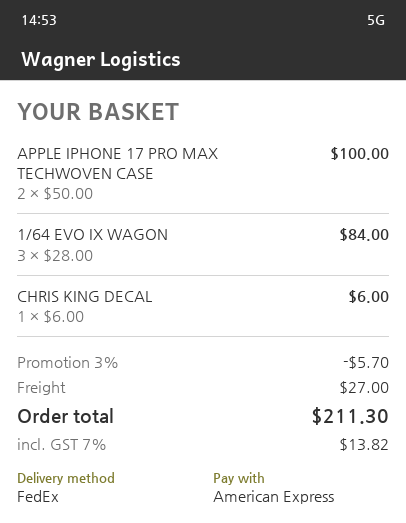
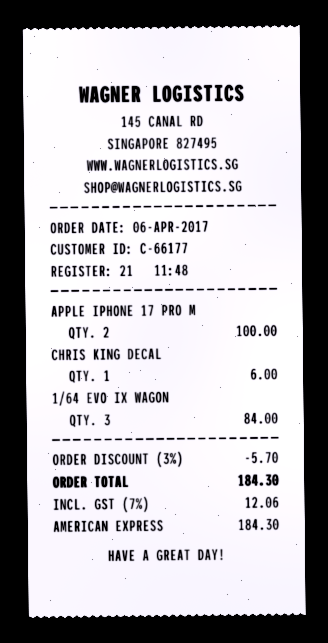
shipping: 27.00 -> none
tax: 7% = 13.82 -> 7% = 12.06
total: 211.30 -> 184.30

